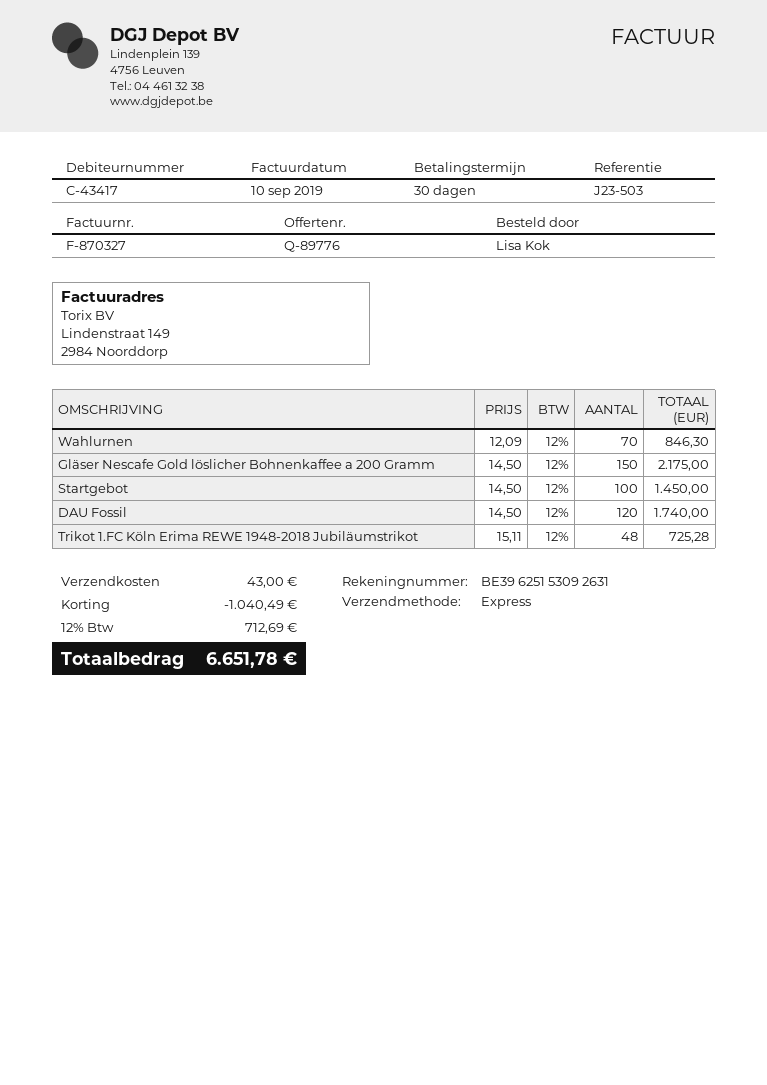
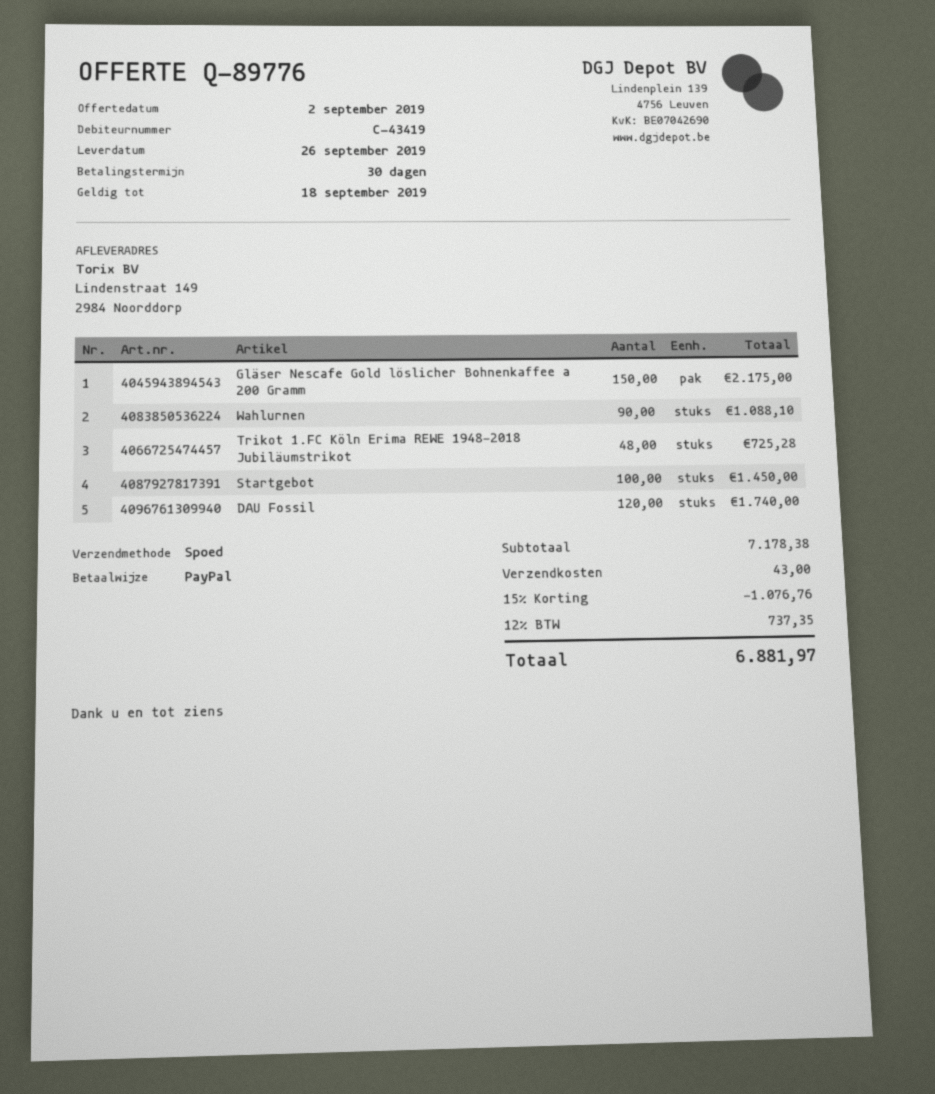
customer number: C-43417 -> C-43419
Wahlurnen: 70 for 846.30 -> 90 for 1088.10
discount: 1040.49 -> 1076.76
tax: 12% = 712.69 -> 12% = 737.35
total: 6651.78 -> 6881.97

